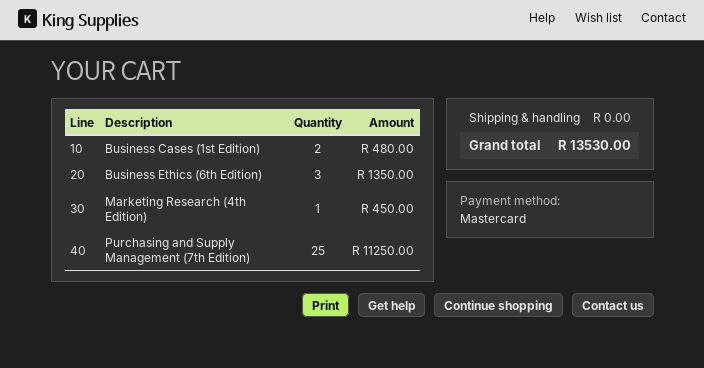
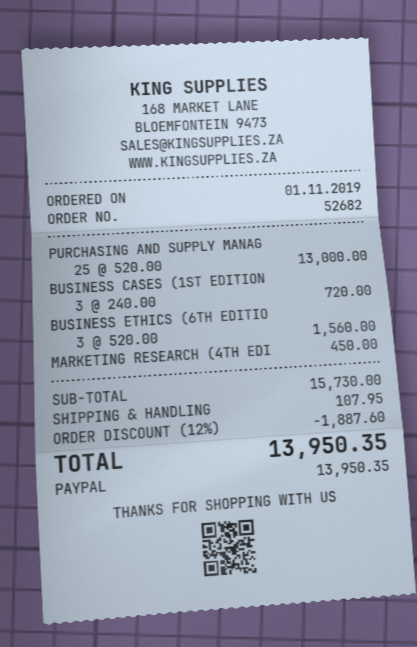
payment method: Mastercard -> PayPal
Business Cases (1st Edition): 2 for 480.00 -> 3 for 720.00
Business Ethics (6th Edition): 3 for 1350.00 -> 3 for 1560.00
Purchasing and Supply Management (7th Edition): 25 for 11250.00 -> 25 for 13000.00
discount: none -> 12% = 1887.60
shipping: 0.00 -> 107.95
total: 13530.00 -> 13950.35

